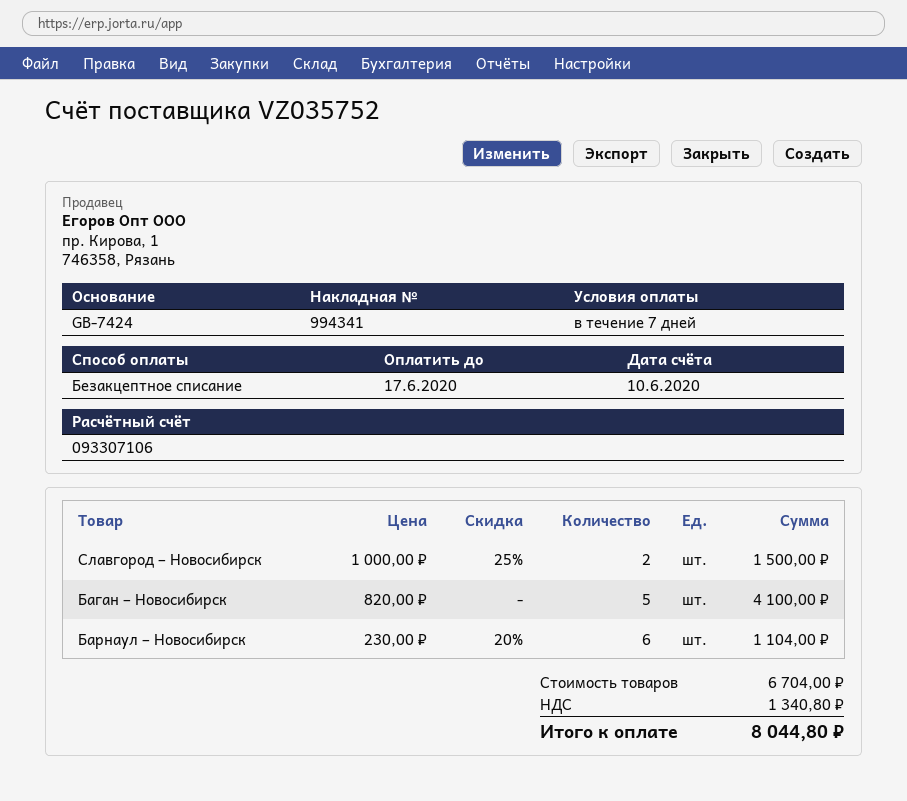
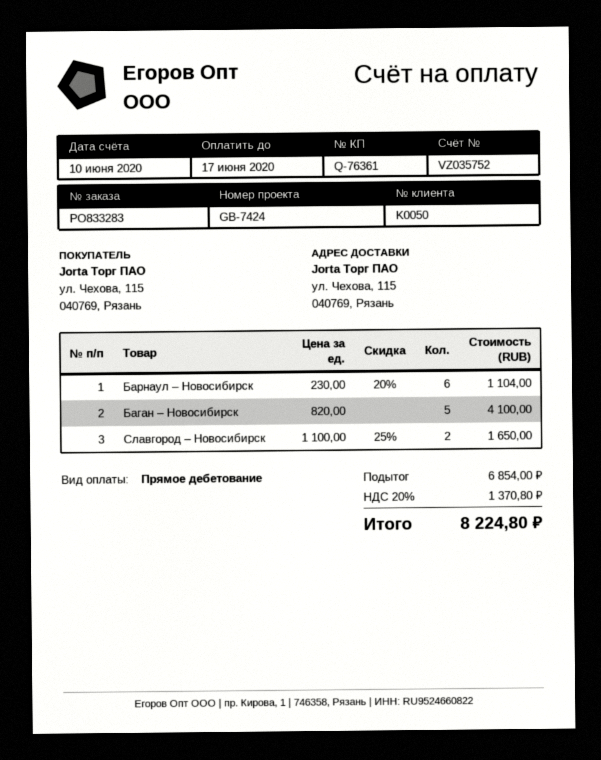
Славгород – Новосибирск: 2 x 1000.00 - 25% = 1500.00 -> 2 x 1100.00 - 25% = 1650.00
subtotal: 6704.00 -> 6854.00
tax: 1340.80 -> 1370.80
total: 8044.80 -> 8224.80

